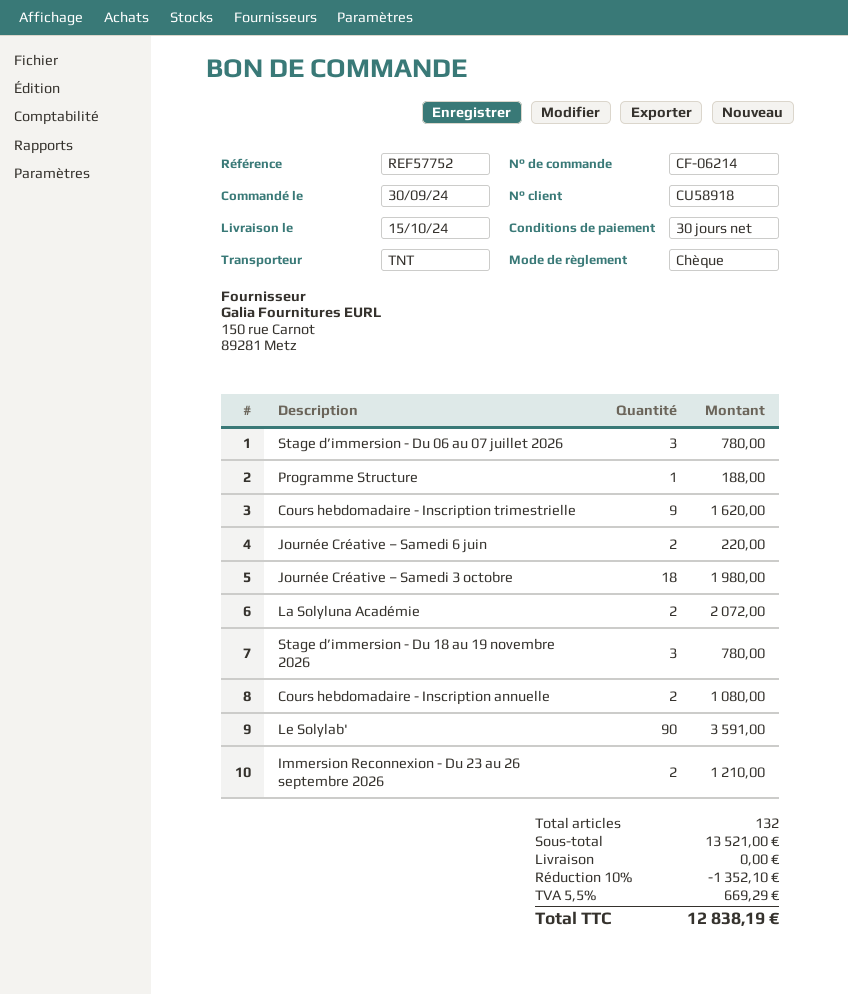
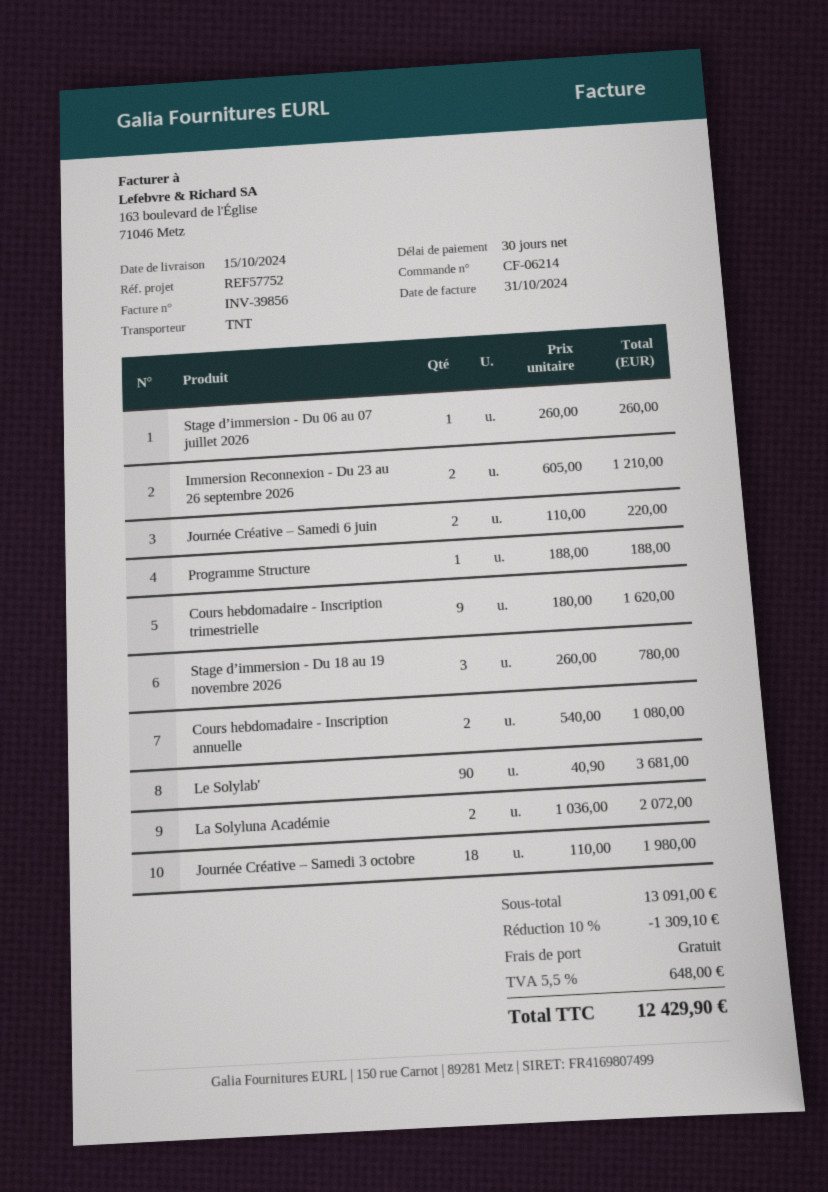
Stage d’immersion - Du 06 au 07 juillet 2026: 3 for 780.00 -> 1 for 260.00
Le Solylab': 90 for 3591.00 -> 90 for 3681.00
subtotal: 13521.00 -> 13091.00
discount: 10% = 1352.10 -> 10% = 1309.10
tax: 5.5% = 669.29 -> 5.5% = 648.00
total: 12838.19 -> 12429.90

